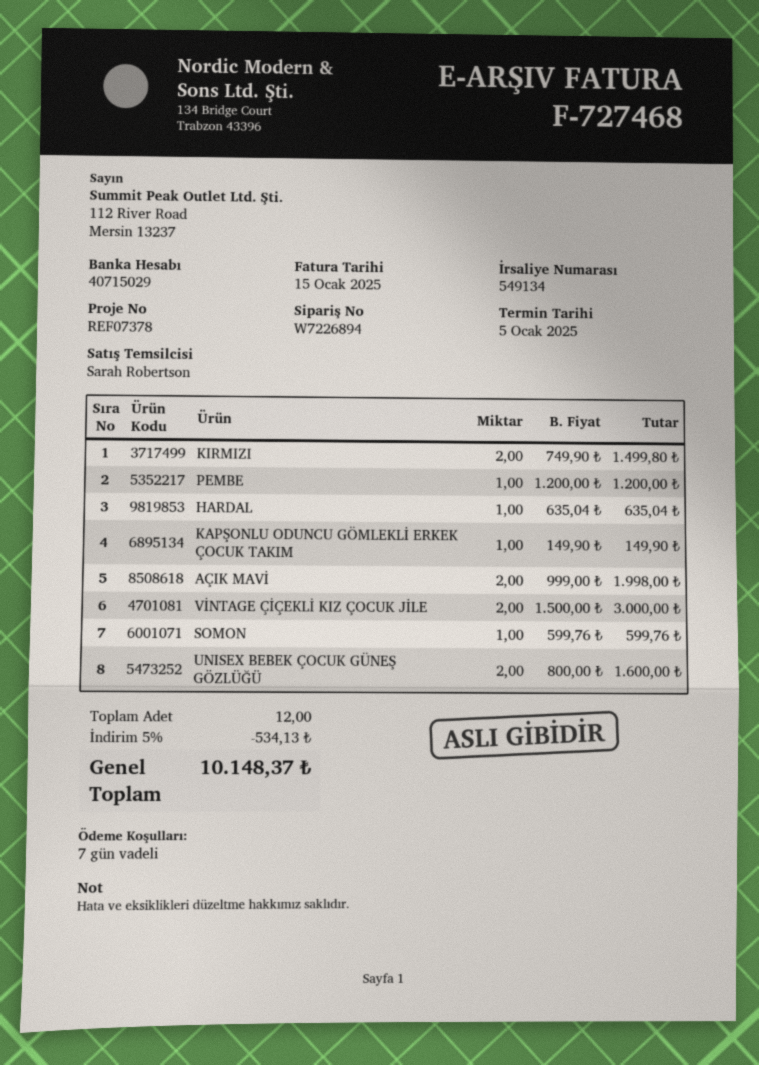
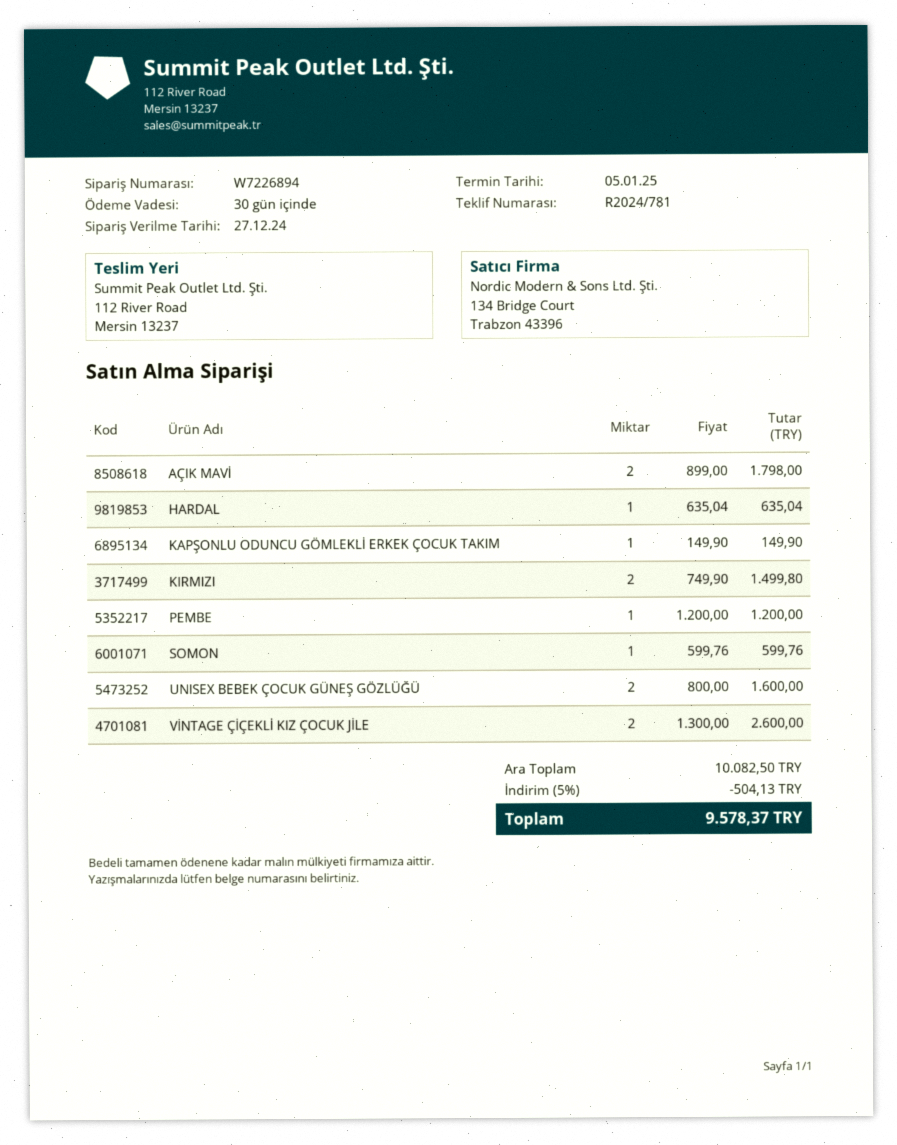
payment terms: 7 days -> 30 days
AÇIK MAVİ: 2 x 999.00 = 1998.00 -> 2 x 899.00 = 1798.00
VİNTAGE ÇİÇEKLİ KIZ ÇOCUK JİLE: 2 x 1500.00 = 3000.00 -> 2 x 1300.00 = 2600.00
discount: 5% = 534.13 -> 5% = 504.13
total: 10148.37 -> 9578.37

